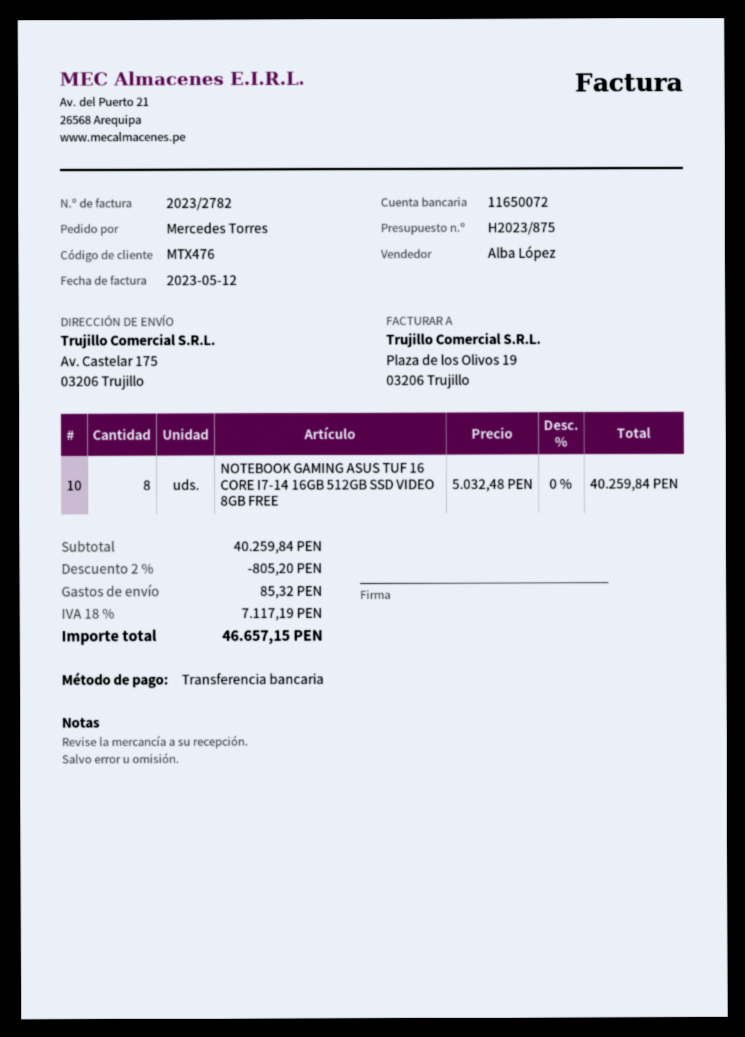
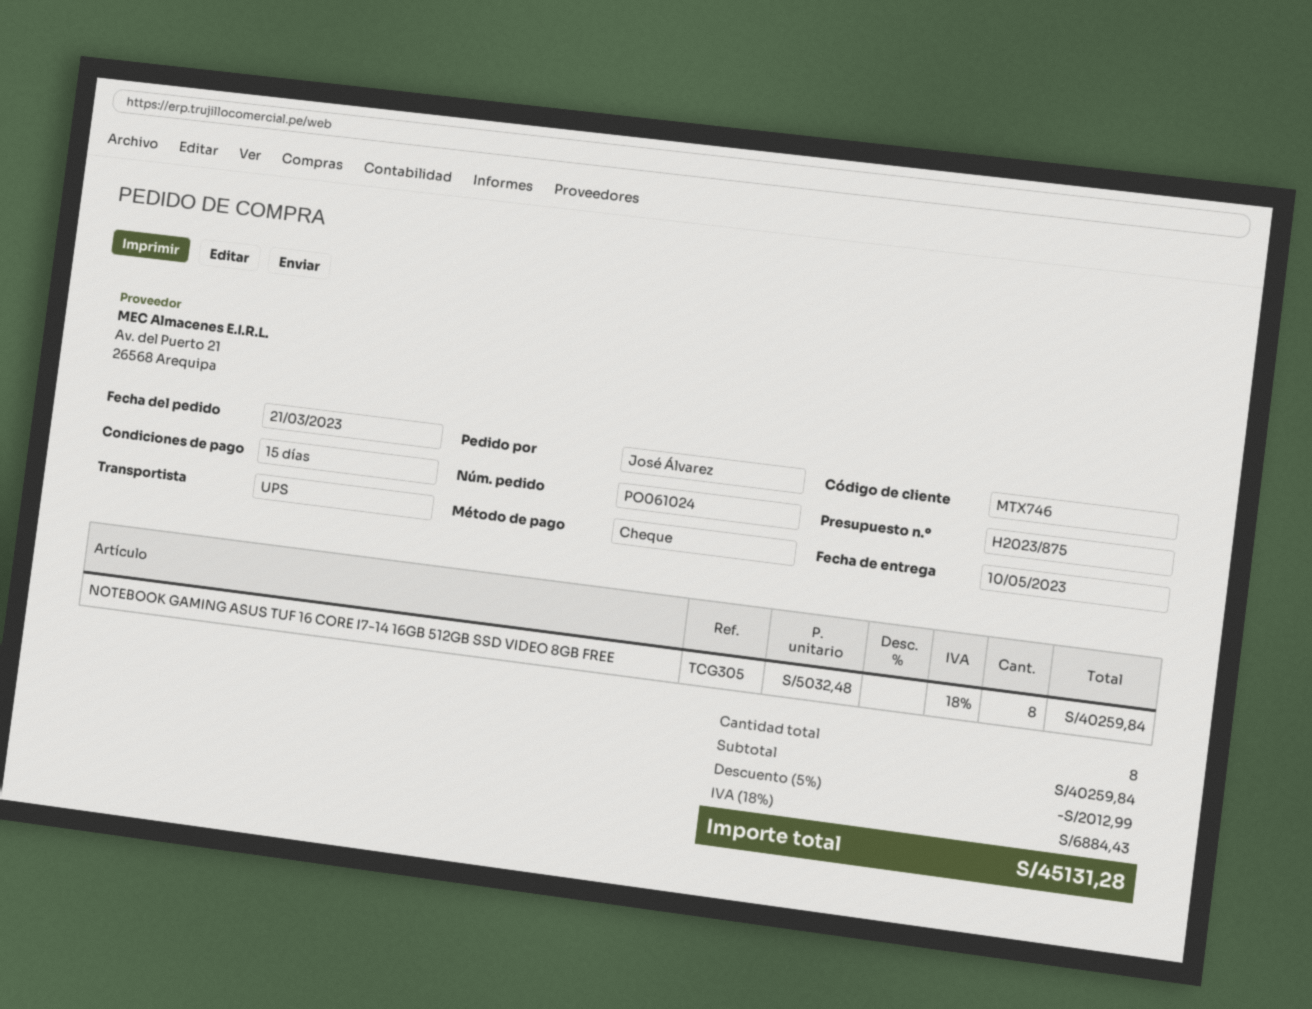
customer number: MTX476 -> MTX746
ordered by: Mercedes Torres -> José Álvarez
payment method: bank transfer -> cheque
discount: 2% = 805.20 -> 5% = 2012.99
shipping: 85.32 -> none
tax: 18% = 7117.19 -> 18% = 6884.43
total: 46657.15 -> 45131.28

